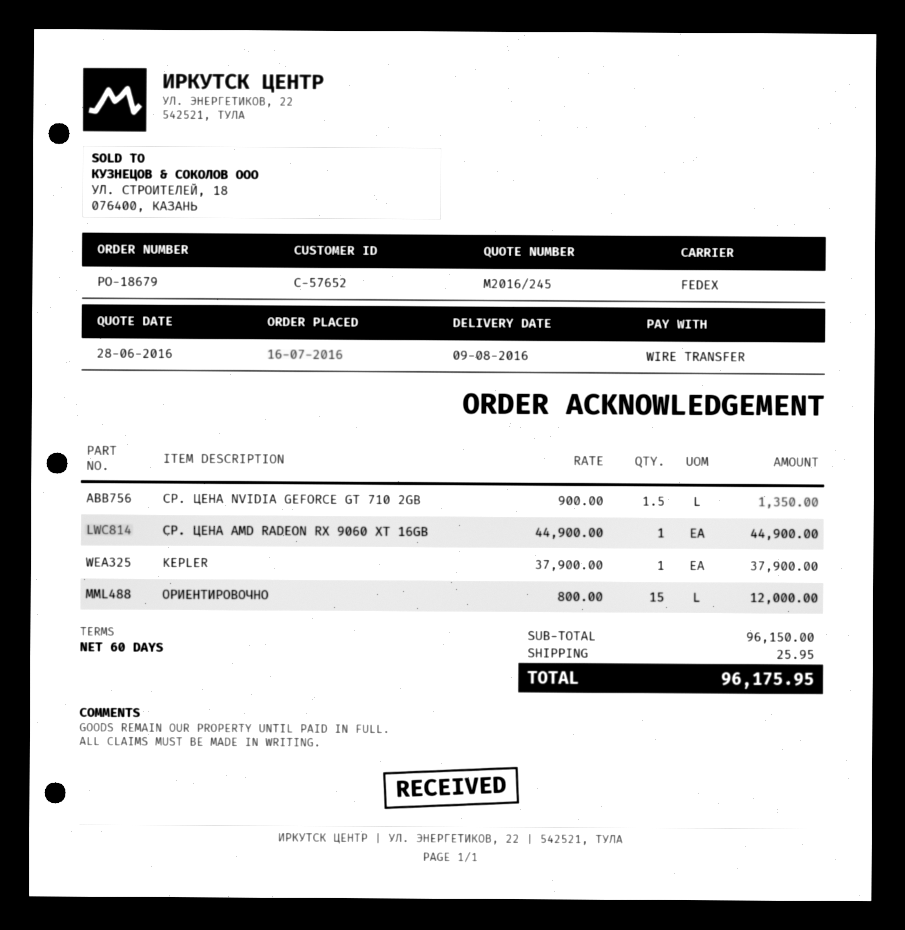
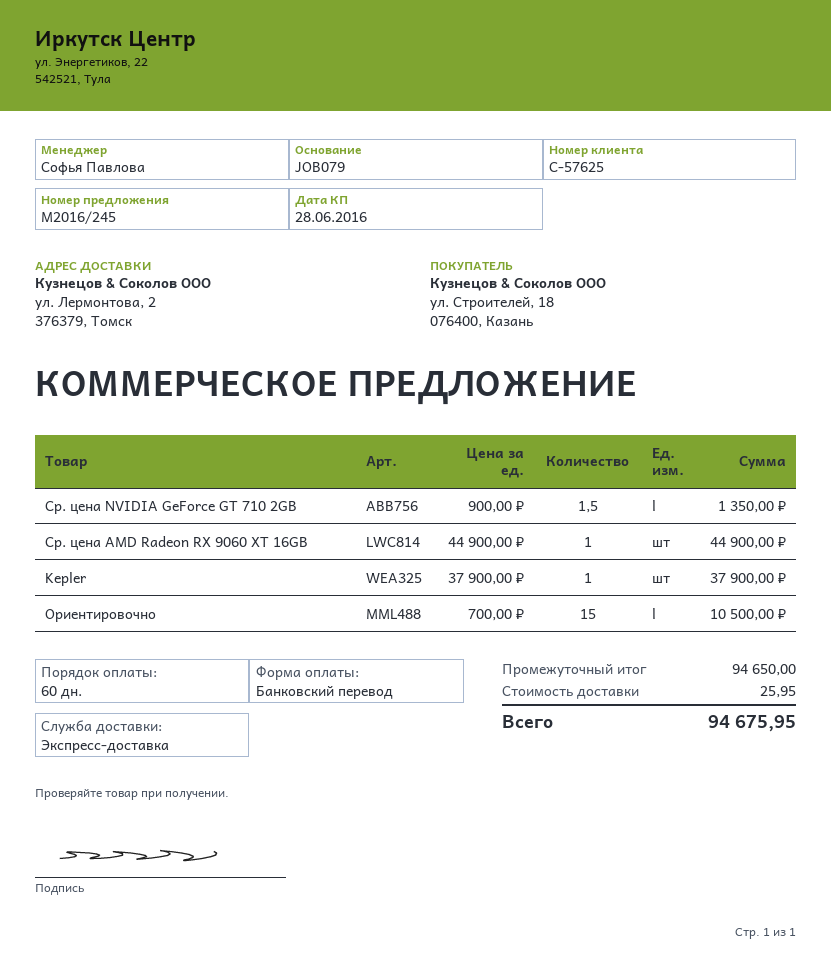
customer number: C-57652 -> C-57625
shipping method: FedEx -> express
ОРИЕНТИРОВОЧНО: 15 x 800.00 = 12000.00 -> 15 x 700.00 = 10500.00
subtotal: 96150.00 -> 94650.00
total: 96175.95 -> 94675.95

